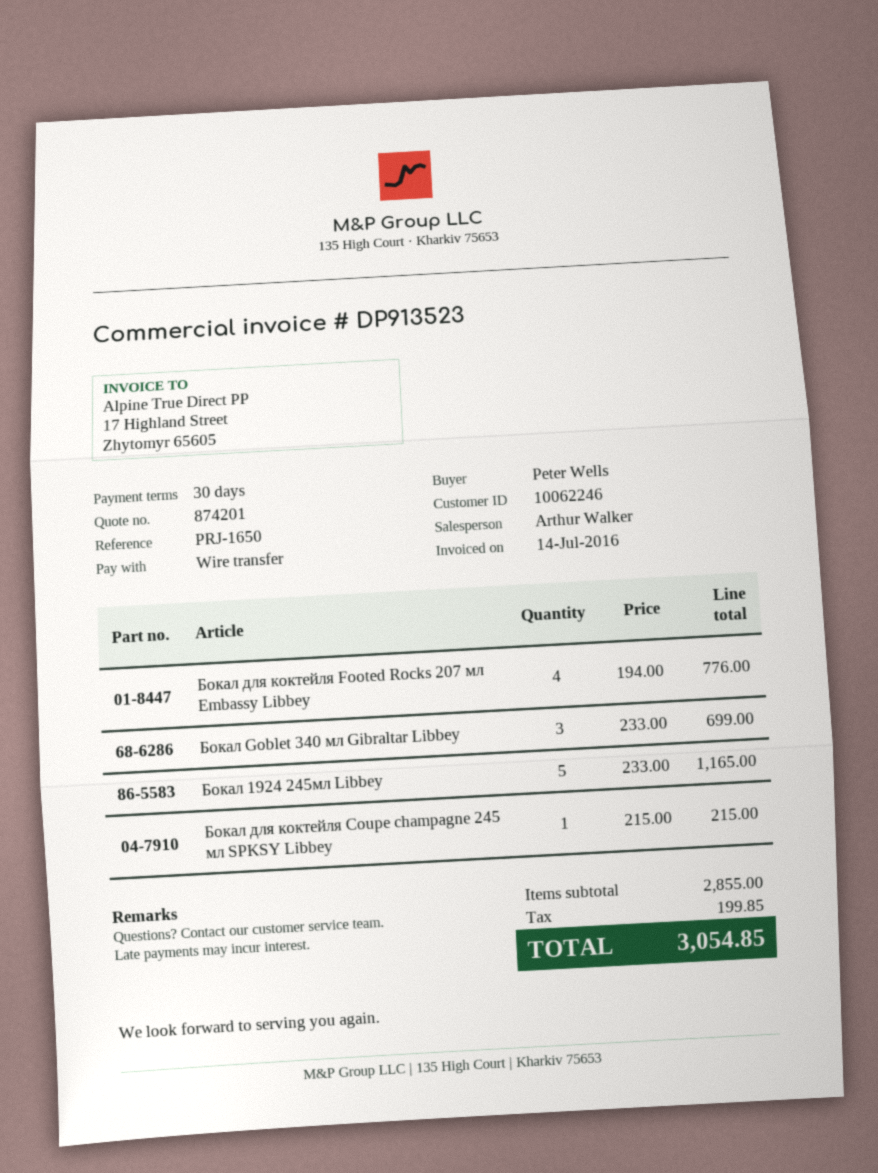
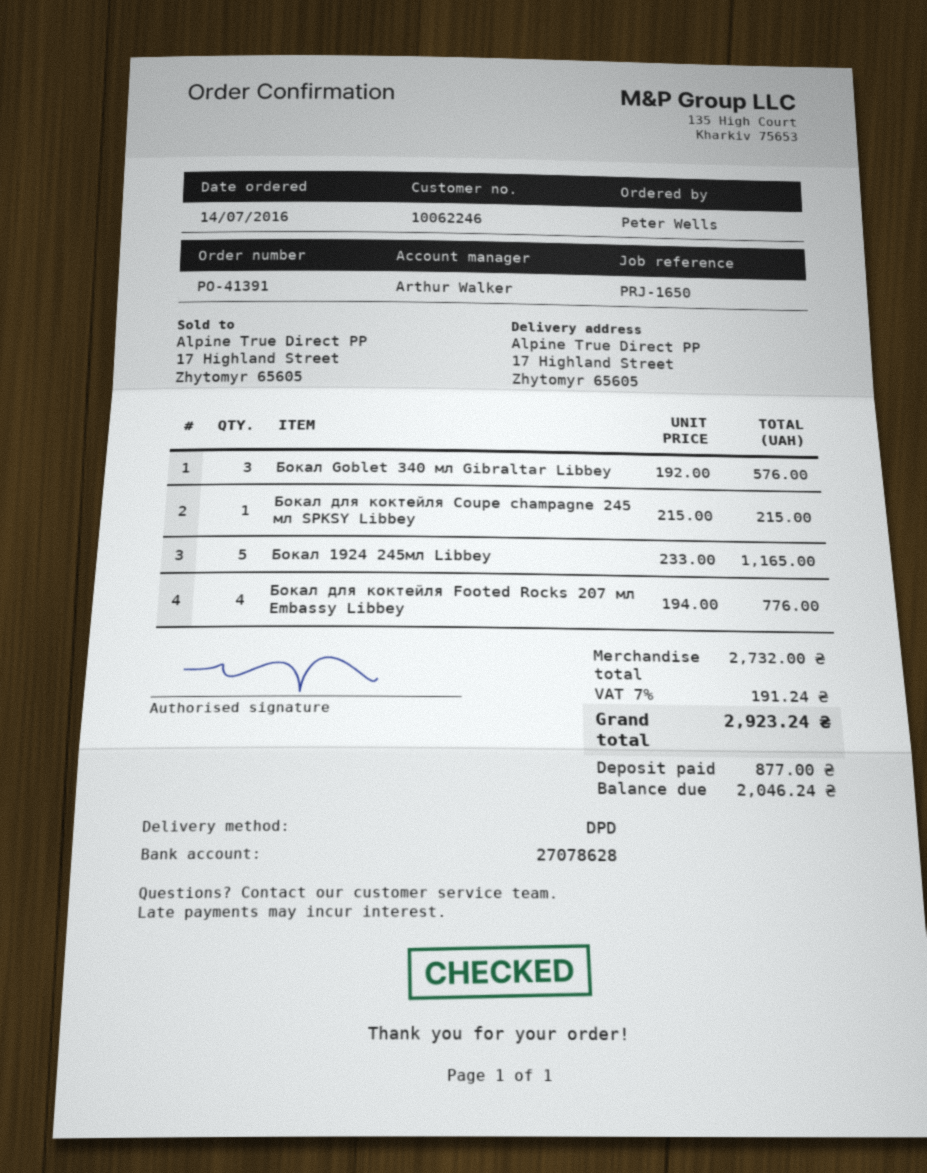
Бокал Goblet 340 мл Gibraltar Libbey: 3 x 233.00 = 699.00 -> 3 x 192.00 = 576.00
subtotal: 2855.00 -> 2732.00
tax: 199.85 -> 191.24
total: 3054.85 -> 2923.24

